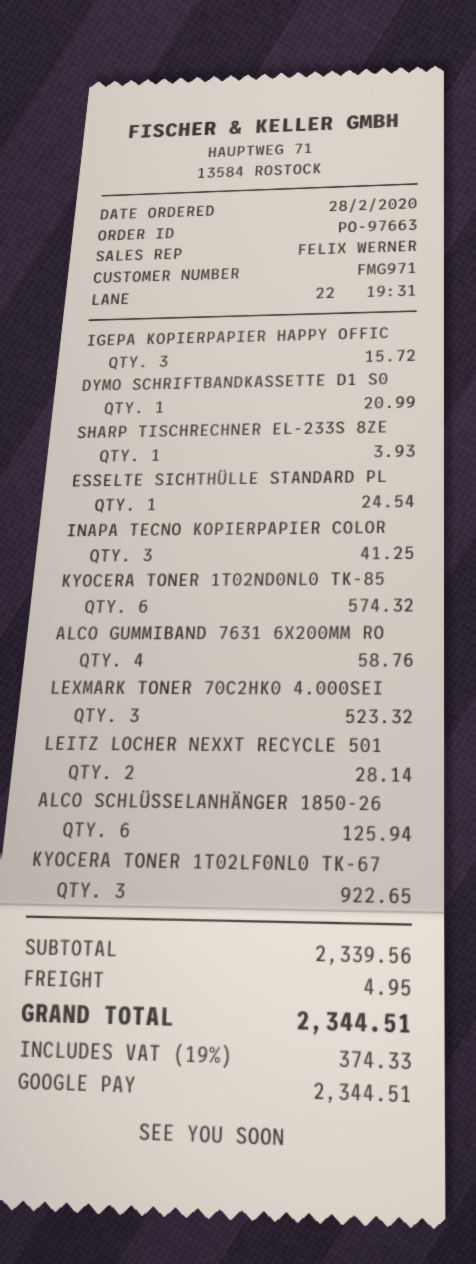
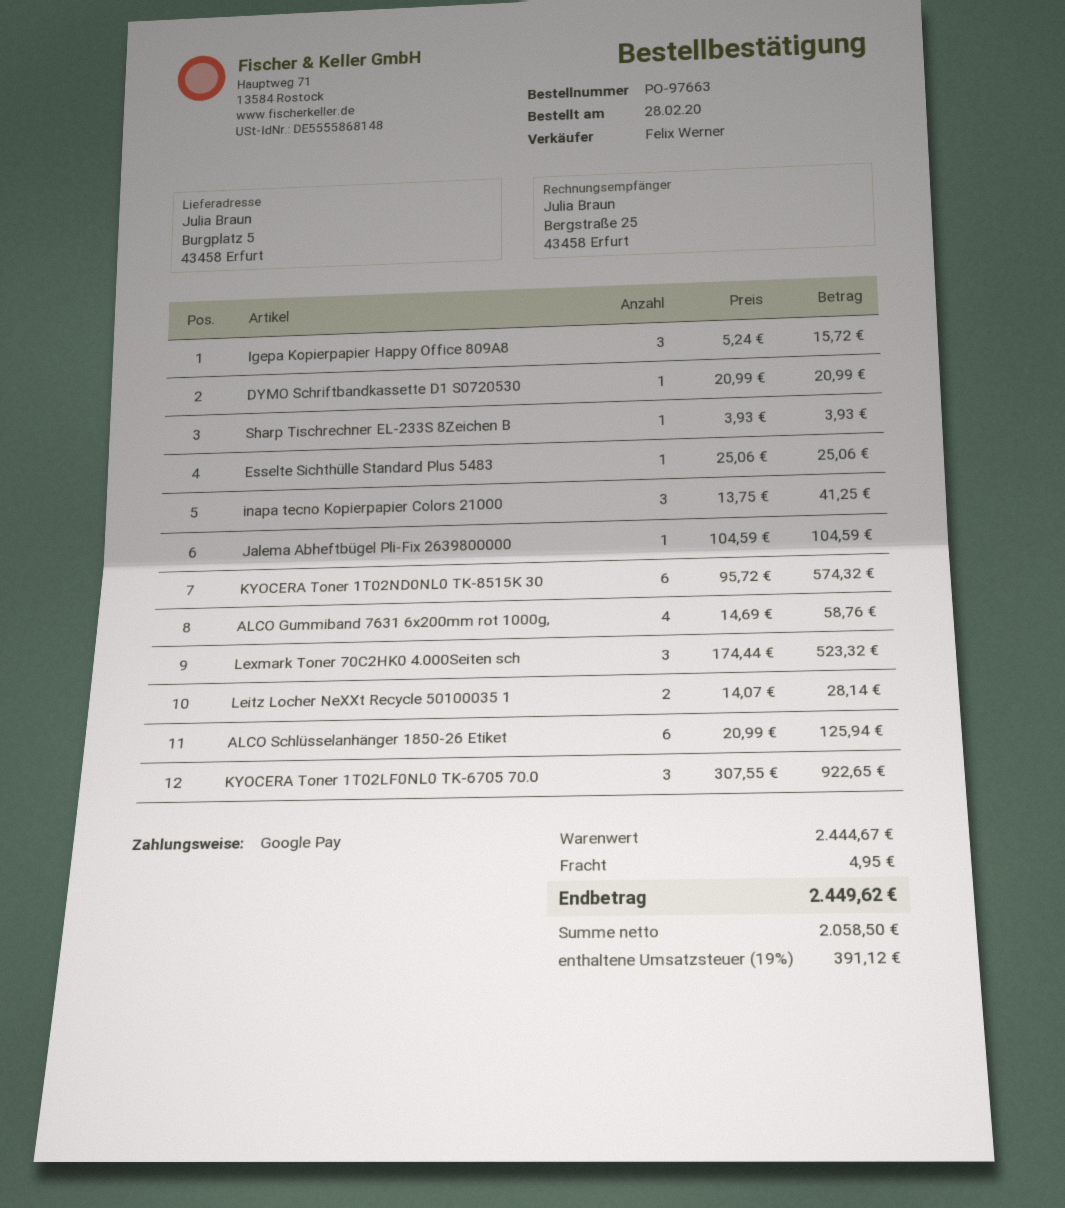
ESSELTE SICHTHÜLLE STANDARD PL: 1 for 24.54 -> 1 for 25.06
Jalema Abheftbügel Pli-Fix 2639800000: none -> 1 for 104.59
subtotal: 2339.56 -> 2444.67
tax: 19% = 374.33 -> 19% = 391.12
total: 2344.51 -> 2449.62

